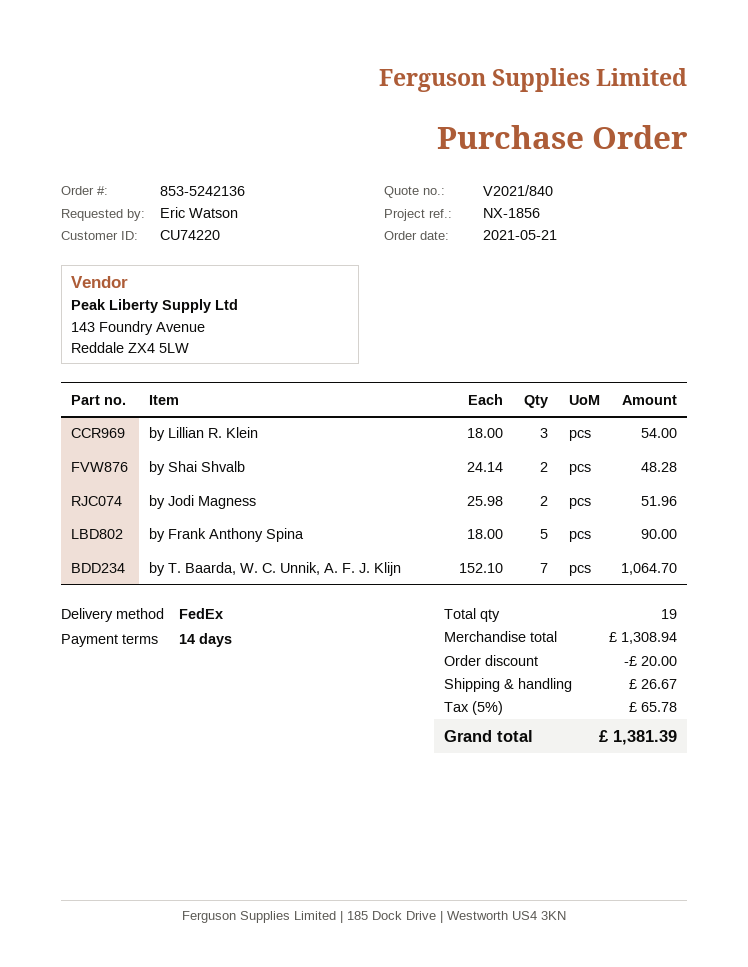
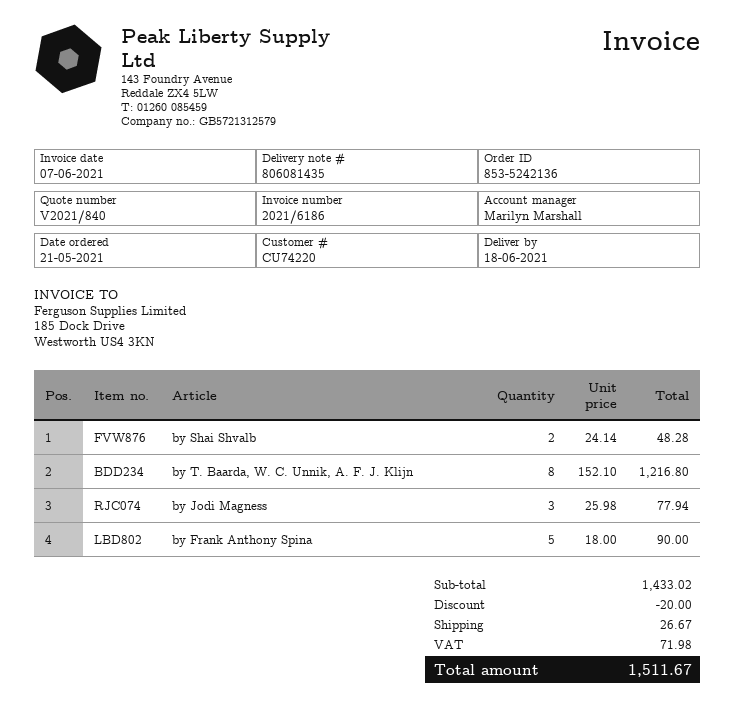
by Lillian R. Klein: 3 x 18.00 = 54.00 -> none
by Jodi Magness: 2 x 25.98 = 51.96 -> 3 x 25.98 = 77.94
by T. Baarda, W. C. Unnik, A. F. J. Klijn: 7 x 152.10 = 1064.70 -> 8 x 152.10 = 1216.80
subtotal: 1308.94 -> 1433.02
tax: 65.78 -> 71.98
total: 1381.39 -> 1511.67

